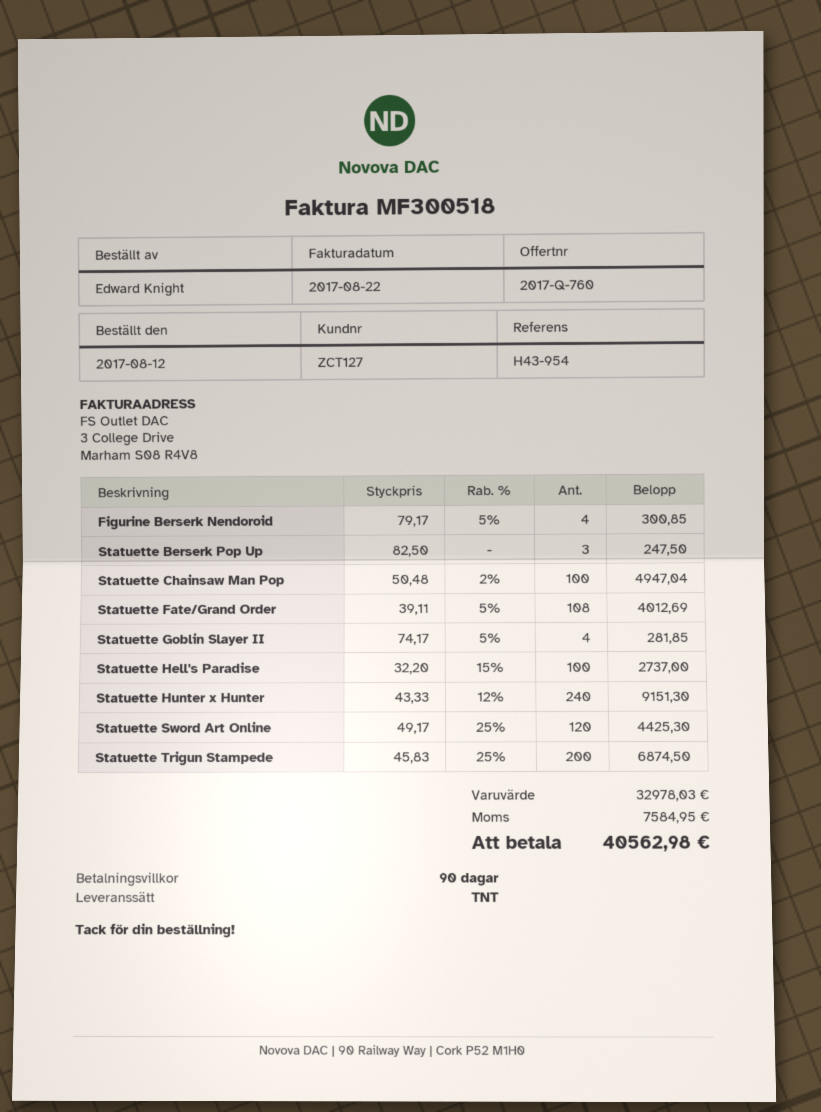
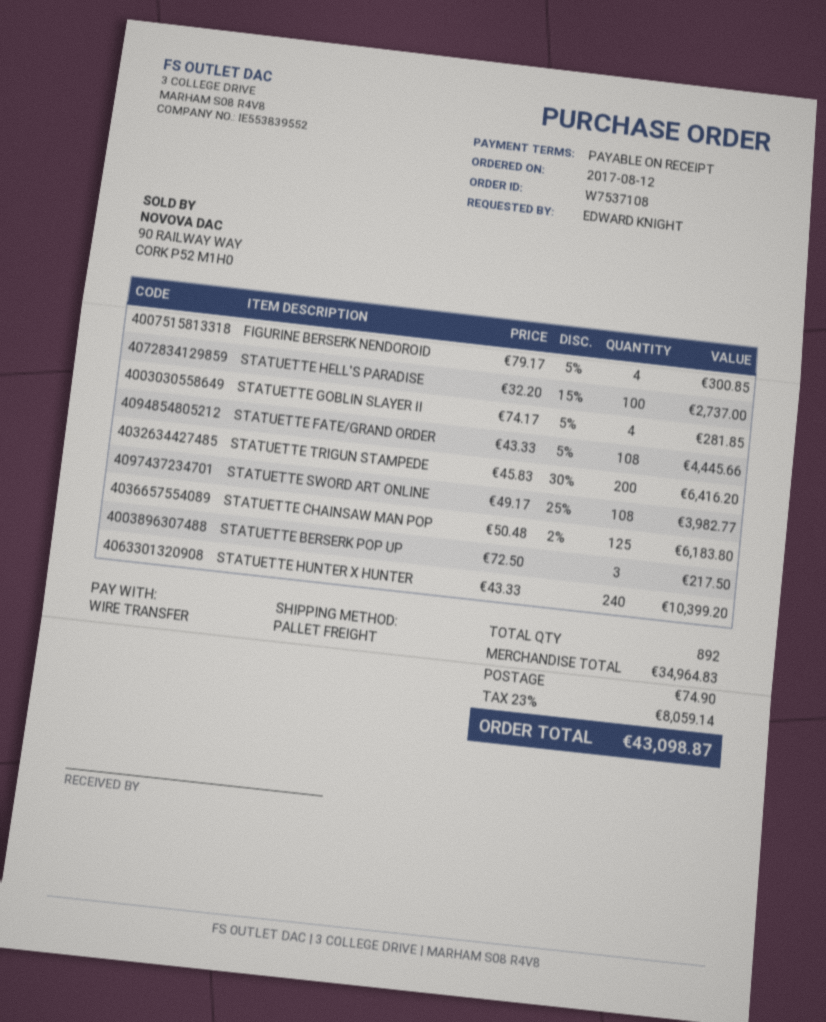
payment terms: 90 days -> on receipt
shipping method: TNT -> pallet freight
Statuette Berserk Pop Up: 3 x 82.50 = 247.50 -> 3 x 72.50 = 217.50
Statuette Chainsaw Man Pop: 100 x 50.48 - 2% = 4947.04 -> 125 x 50.48 - 2% = 6183.80
Statuette Fate/Grand Order: 108 x 39.11 - 5% = 4012.69 -> 108 x 43.33 - 5% = 4445.66
Statuette Hunter x Hunter: 240 x 43.33 - 12% = 9151.30 -> 240 x 43.33 = 10399.20
Statuette Sword Art Online: 120 x 49.17 - 25% = 4425.30 -> 108 x 49.17 - 25% = 3982.77
Statuette Trigun Stampede: 200 x 45.83 - 25% = 6874.50 -> 200 x 45.83 - 30% = 6416.20
subtotal: 32978.03 -> 34964.83
shipping: none -> 74.90
tax: 7584.95 -> 8059.14
total: 40562.98 -> 43098.87

